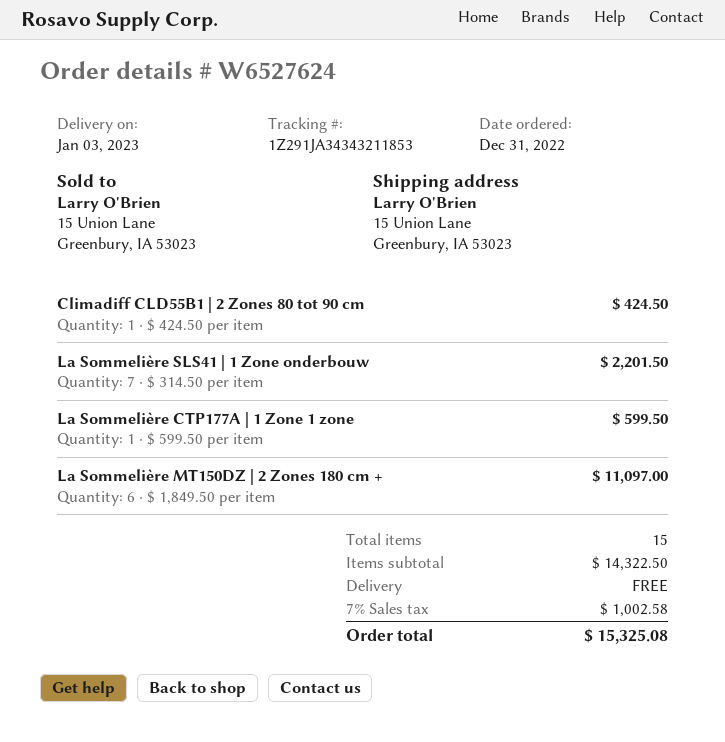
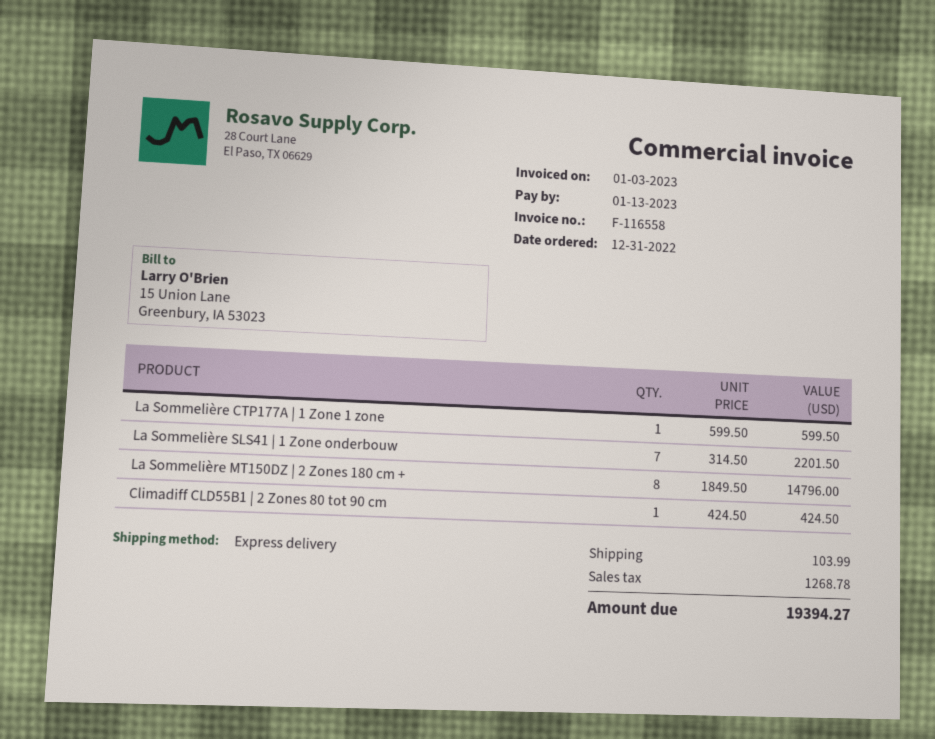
La Sommelière MT150DZ | 2 Zones 180 cm +: 6 x 1849.50 = 11097.00 -> 8 x 1849.50 = 14796.00
shipping: 0.00 -> 103.99
tax: 1002.58 -> 1268.78
total: 15325.08 -> 19394.27

